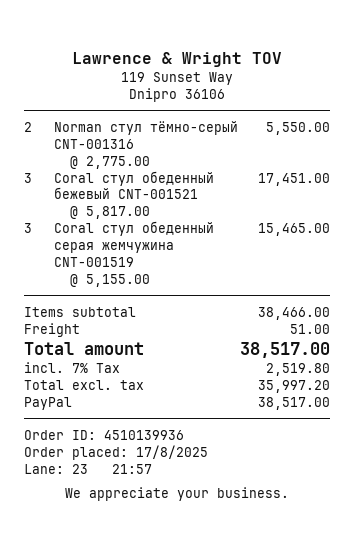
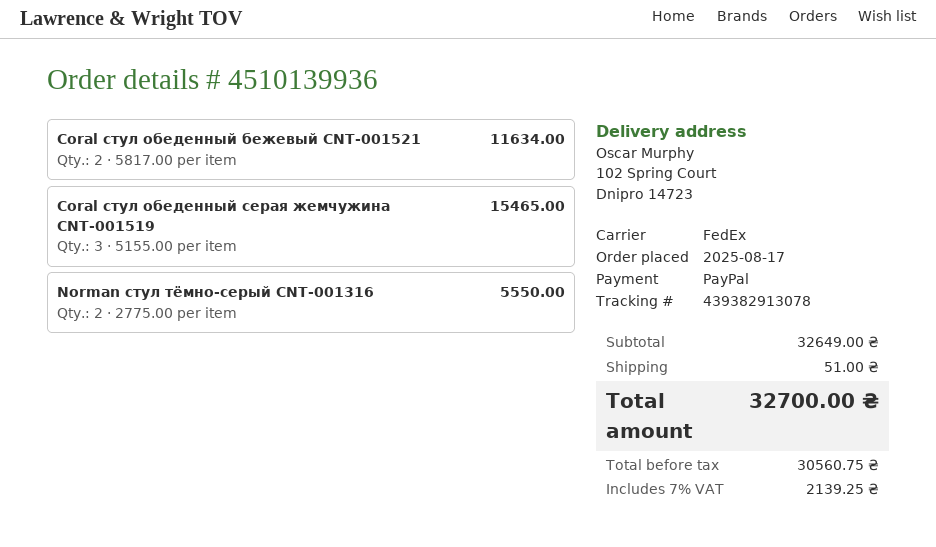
Coral стул обеденный бежевый CNT-001521: 3 x 5817.00 = 17451.00 -> 2 x 5817.00 = 11634.00
subtotal: 38466.00 -> 32649.00
net: 35997.20 -> 30560.75
tax: 7% = 2519.80 -> 7% = 2139.25
total: 38517.00 -> 32700.00

